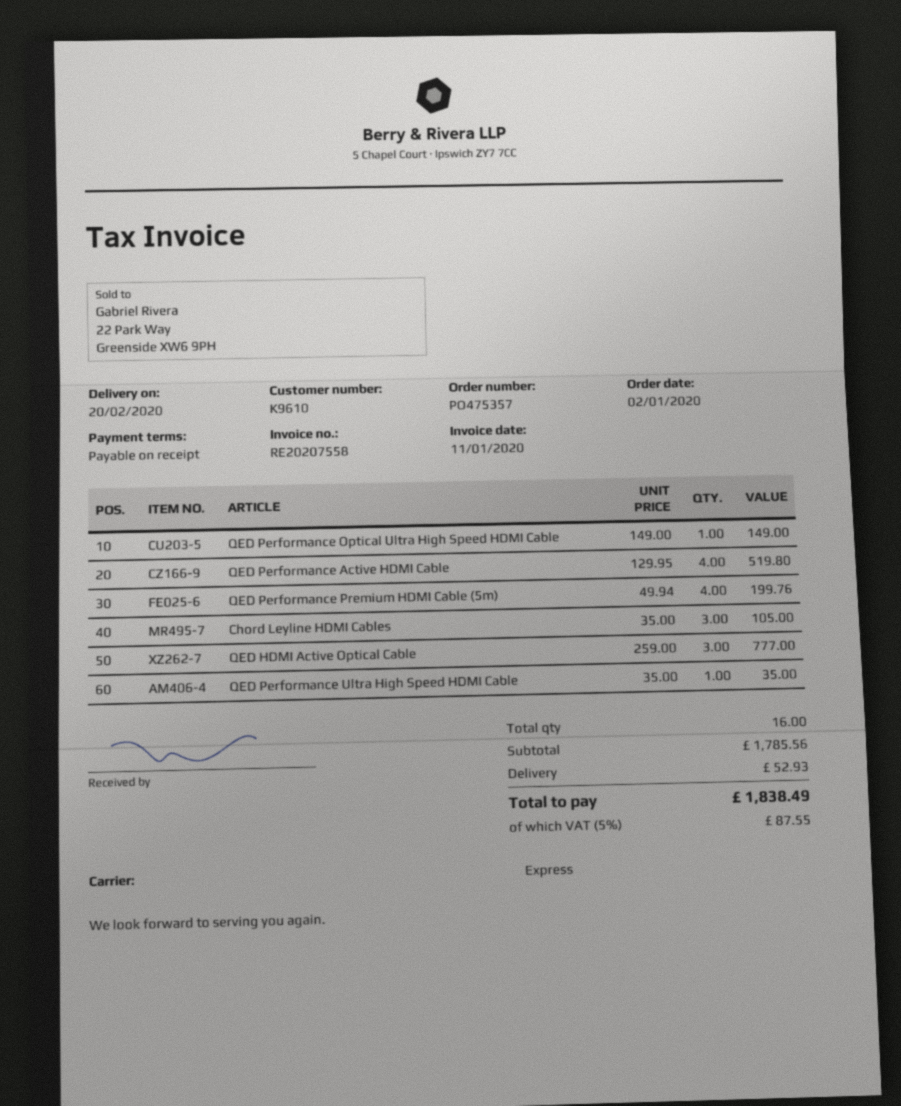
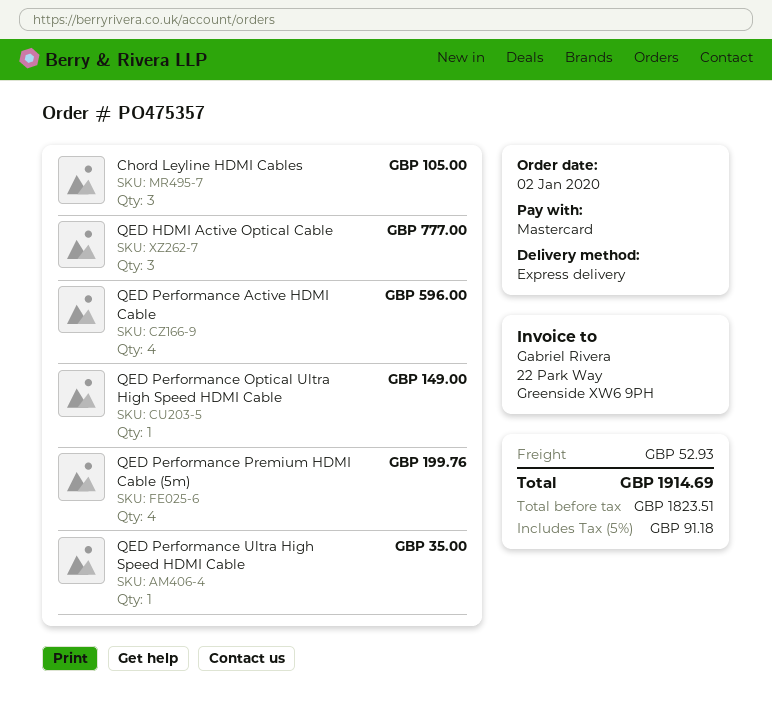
QED Performance Active HDMI Cable: 4 for 519.80 -> 4 for 596.00
tax: 5% = 87.55 -> 5% = 91.18
total: 1838.49 -> 1914.69

